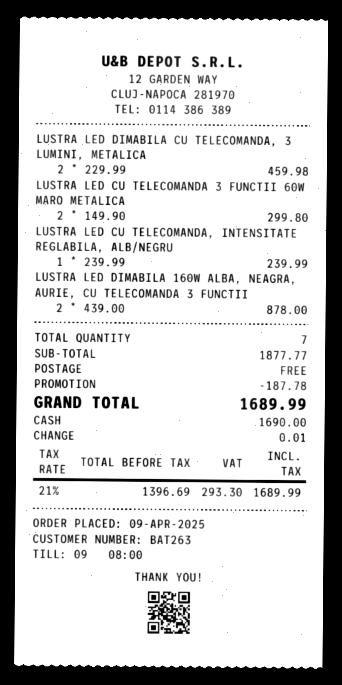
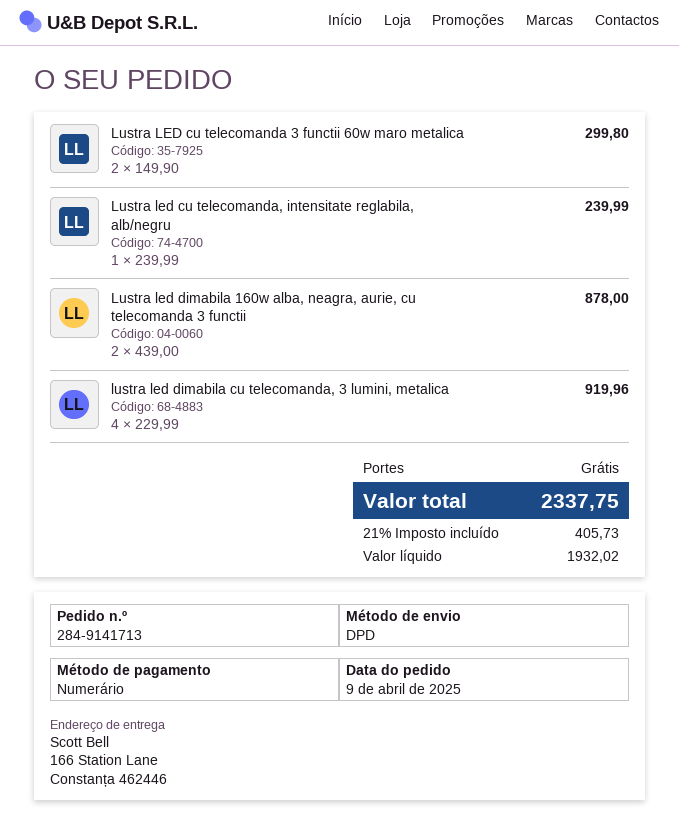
LUSTRA LED DIMABILA CU TELECOMANDA, 3 LUMINI, METALICA: 2 x 229.99 = 459.98 -> 4 x 229.99 = 919.96
discount: 187.78 -> none
net: 1396.69 -> 1932.02
tax: 21% = 293.30 -> 21% = 405.73
total: 1689.99 -> 2337.75

